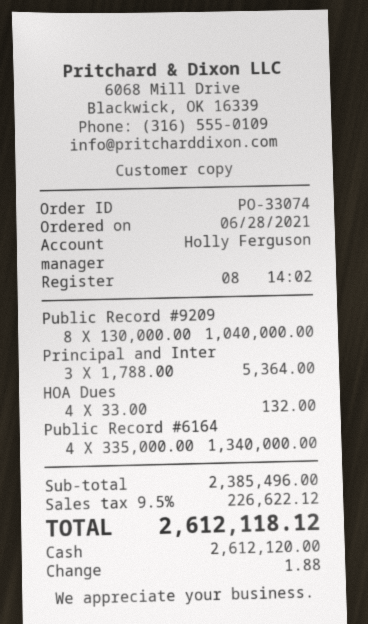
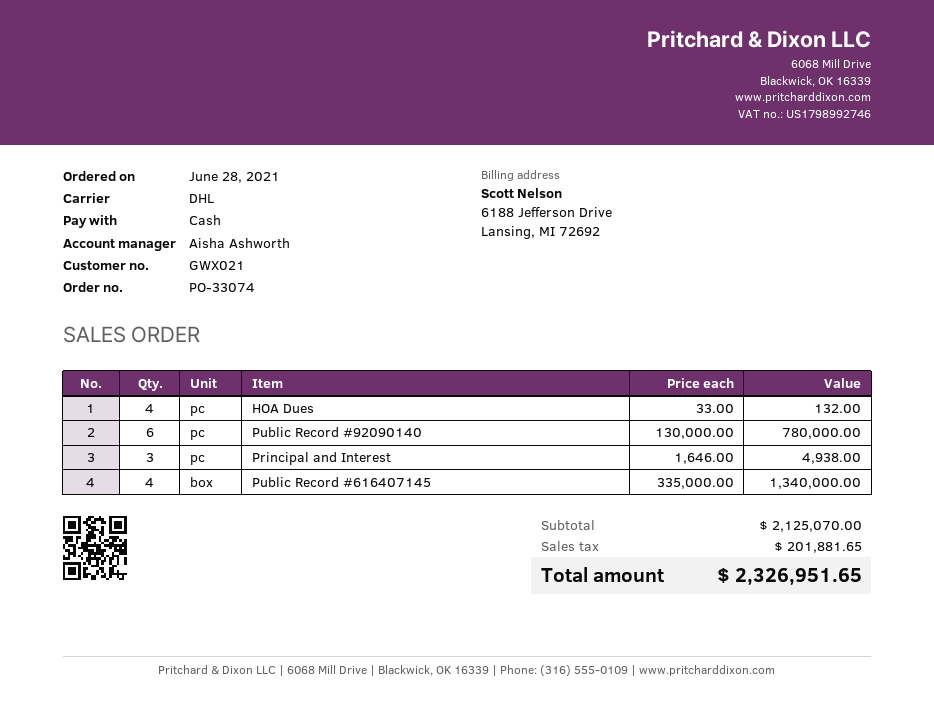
sales rep: Holly Ferguson -> Aisha Ashworth
Public Record #9209: 8 x 130000.00 = 1040000.00 -> 6 x 130000.00 = 780000.00
Principal and Inter: 3 x 1788.00 = 5364.00 -> 3 x 1646.00 = 4938.00
subtotal: 2385496.00 -> 2125070.00
tax: 226622.12 -> 201881.65
total: 2612118.12 -> 2326951.65

